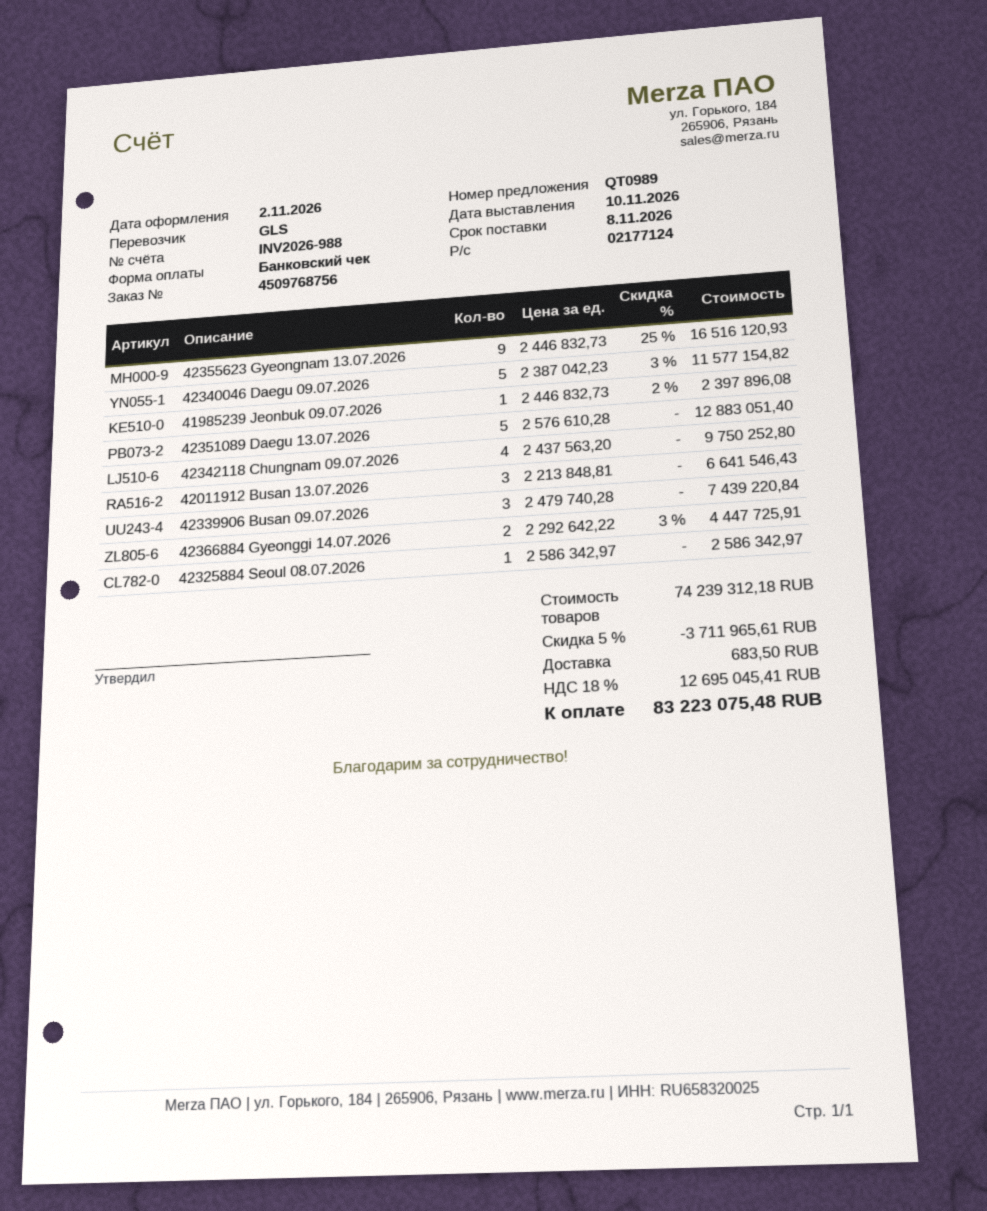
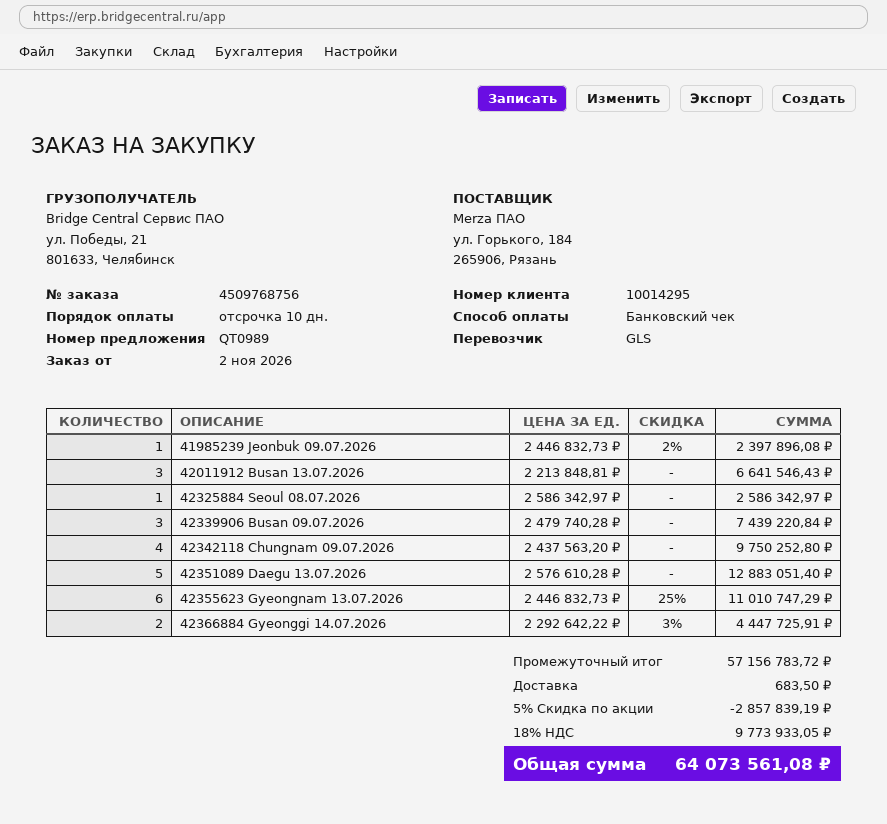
42355623 Gyeongnam 13.07.2026: 9 x 2446832.73 - 25% = 16516120.93 -> 6 x 2446832.73 - 25% = 11010747.29
42340046 Daegu 09.07.2026: 5 x 2387042.23 - 3% = 11577154.82 -> none
subtotal: 74239312.18 -> 57156783.72
discount: 5% = 3711965.61 -> 5% = 2857839.19
tax: 18% = 12695045.41 -> 18% = 9773933.05
total: 83223075.48 -> 64073561.08

